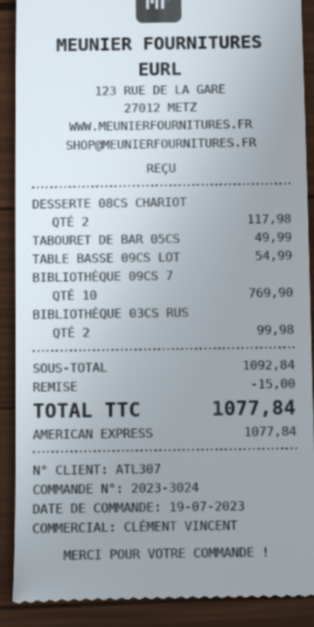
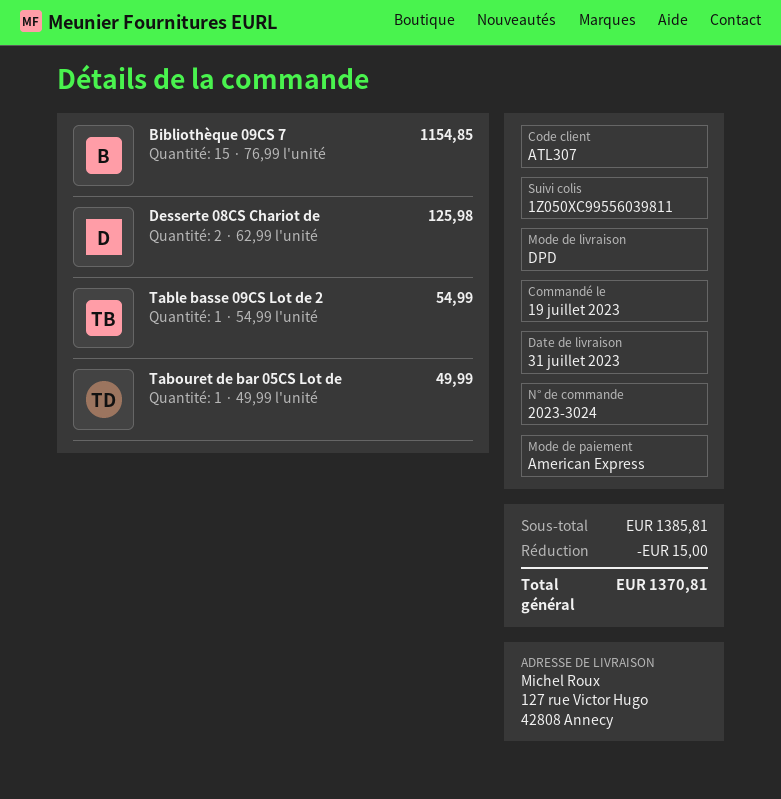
DESSERTE 08CS CHARIOT: 2 for 117.98 -> 2 for 125.98
BIBLIOTHÈQUE 09CS 7: 10 for 769.90 -> 15 for 1154.85
BIBLIOTHÈQUE 03CS RUS: 2 for 99.98 -> none
subtotal: 1092.84 -> 1385.81
total: 1077.84 -> 1370.81

